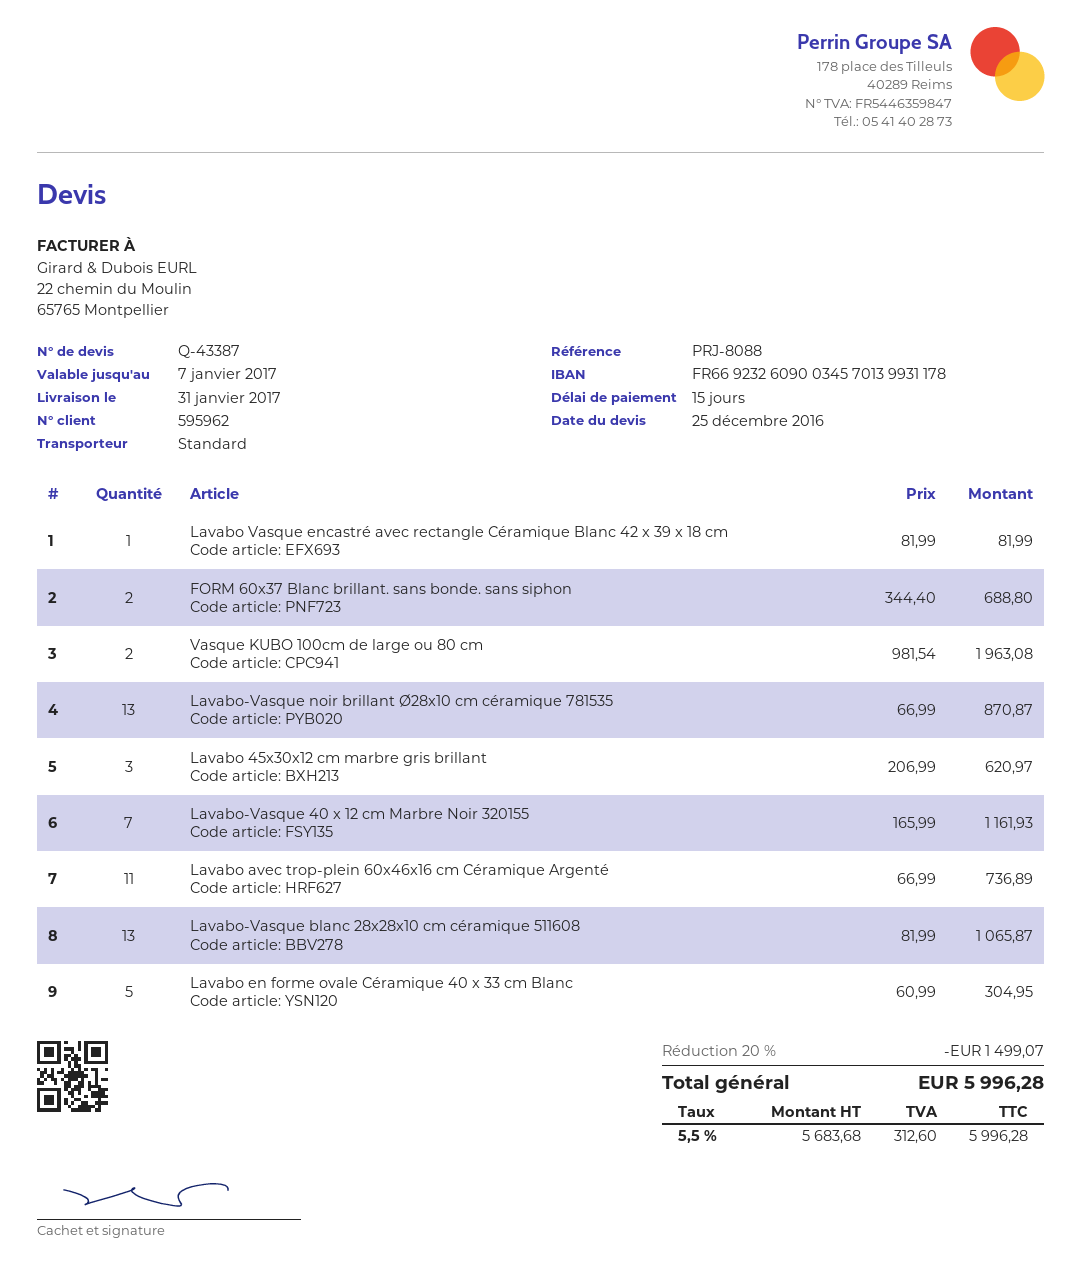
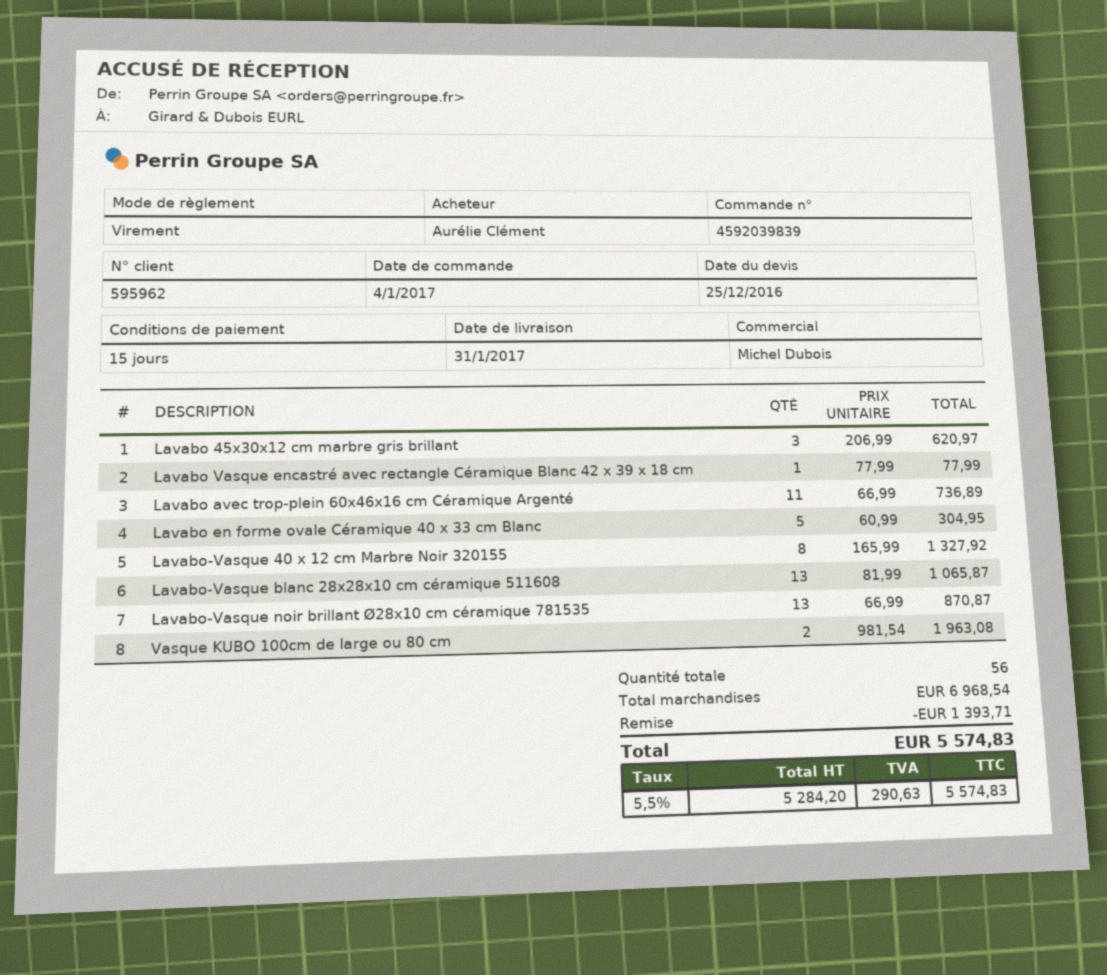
Lavabo Vasque encastré avec rectangle Céramique Blanc 42 x 39 x 18 cm: 1 x 81.99 = 81.99 -> 1 x 77.99 = 77.99
FORM 60x37 Blanc brillant. sans bonde. sans siphon: 2 x 344.40 = 688.80 -> none
Lavabo-Vasque 40 x 12 cm Marbre Noir 320155: 7 x 165.99 = 1161.93 -> 8 x 165.99 = 1327.92
discount: 1499.07 -> 1393.71
net: 5683.68 -> 5284.20
tax: 5.5% = 312.60 -> 5.5% = 290.63
total: 5996.28 -> 5574.83

